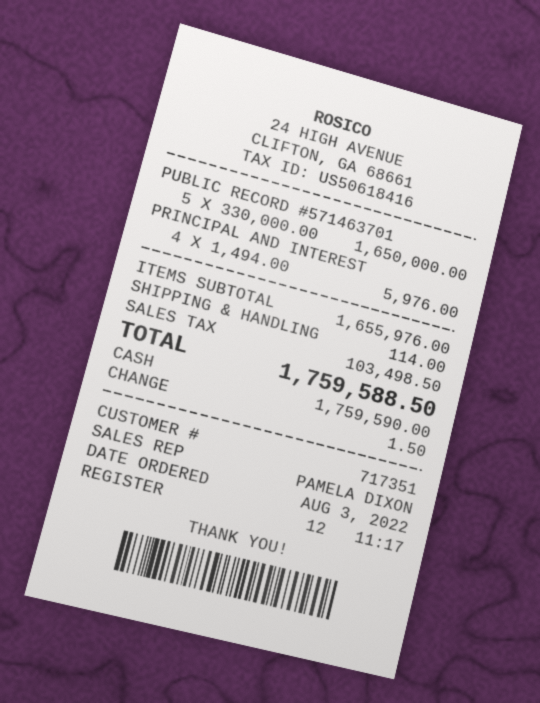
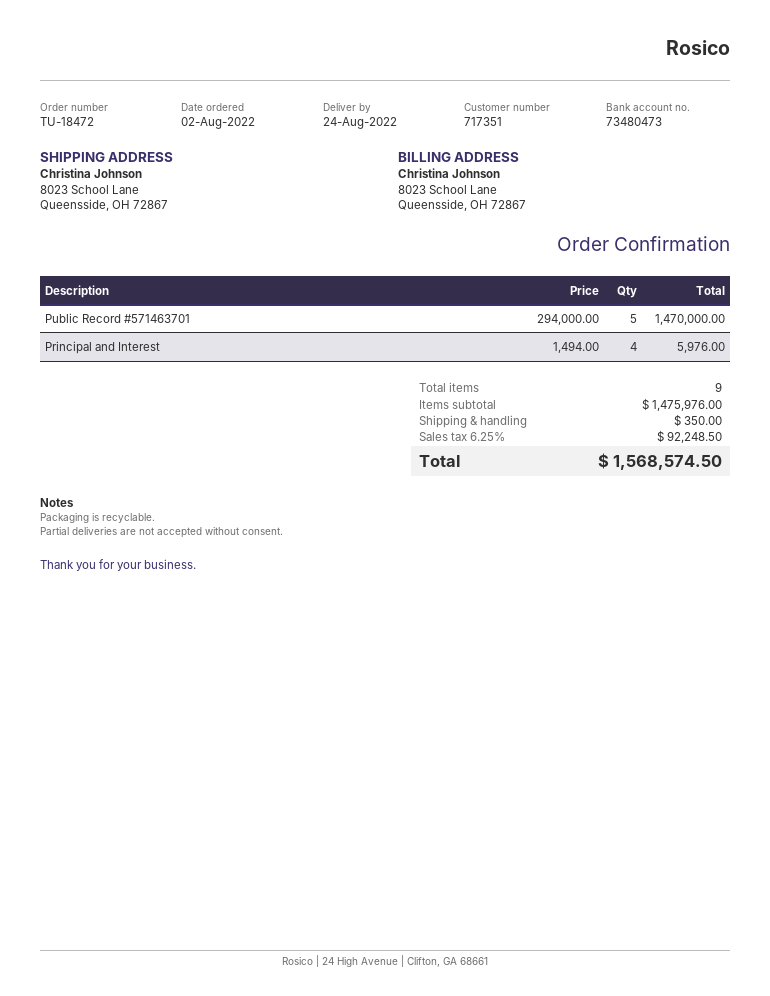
order date: 2022-08-03 -> 2022-08-02
PUBLIC RECORD #571463701: 5 x 330000.00 = 1650000.00 -> 5 x 294000.00 = 1470000.00
subtotal: 1655976.00 -> 1475976.00
shipping: 114.00 -> 350.00
tax: 103498.50 -> 92248.50
total: 1759588.50 -> 1568574.50

